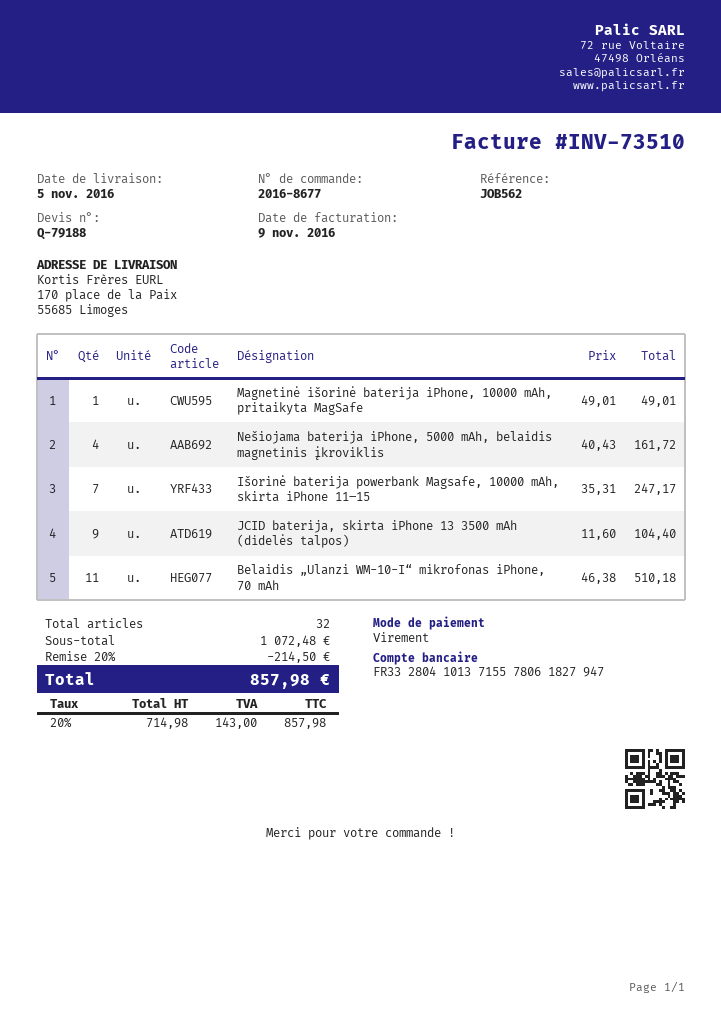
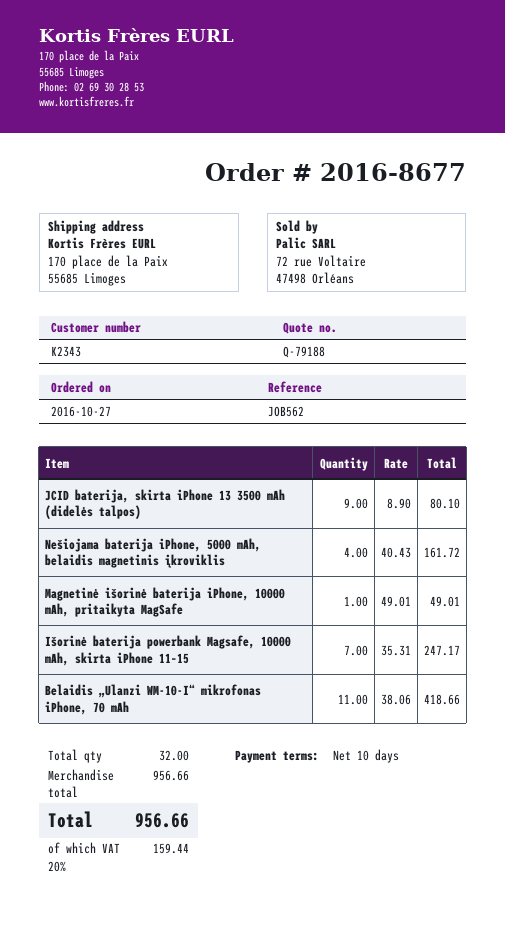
JCID baterija, skirta iPhone 13 3500 mAh (didelės talpos): 9 x 11.60 = 104.40 -> 9 x 8.90 = 80.10
Belaidis „Ulanzi WM-10-I“ mikrofonas iPhone, 70 mAh: 11 x 46.38 = 510.18 -> 11 x 38.06 = 418.66
subtotal: 1072.48 -> 956.66
discount: 20% = 214.50 -> none
tax: 20% = 143.00 -> 20% = 159.44
total: 857.98 -> 956.66

